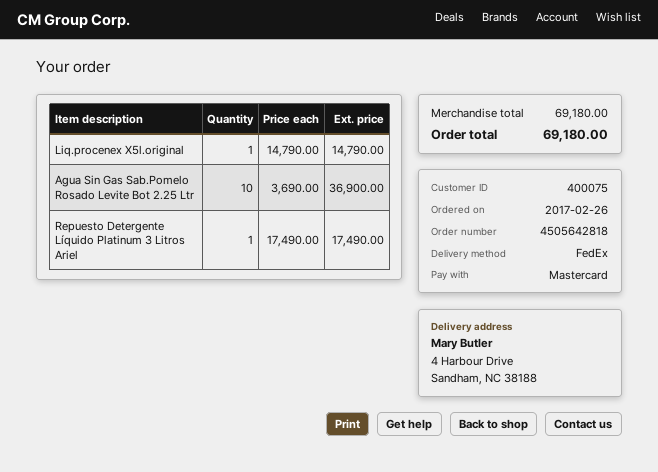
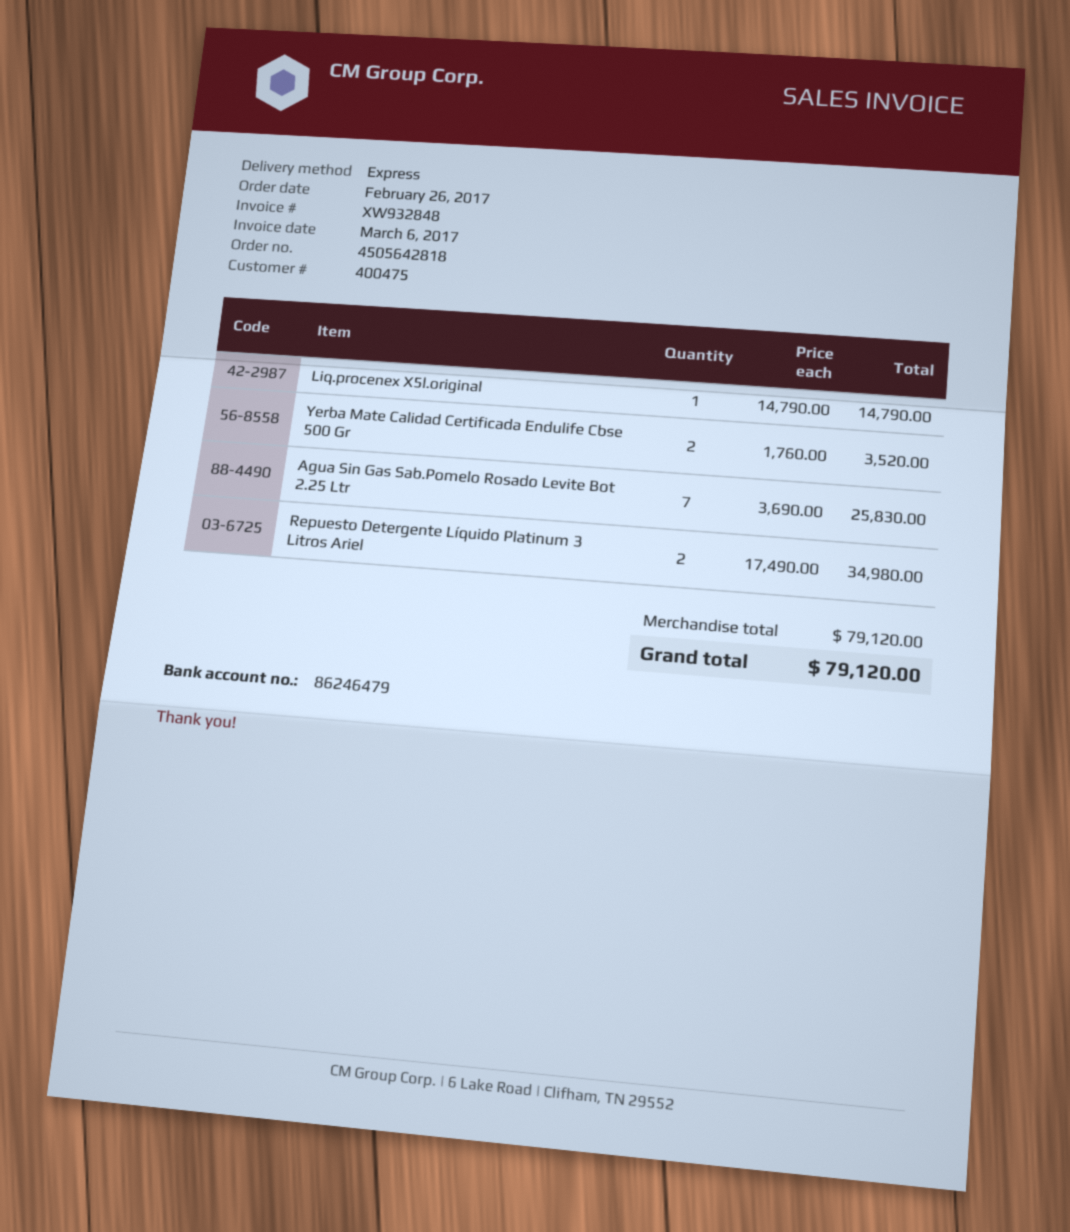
customer number: 400075 -> 400475
shipping method: FedEx -> express
Agua Sin Gas Sab.Pomelo Rosado Levite Bot 2.25 Ltr: 10 x 3690.00 = 36900.00 -> 7 x 3690.00 = 25830.00
Repuesto Detergente Líquido Platinum 3 Litros Ariel: 1 x 17490.00 = 17490.00 -> 2 x 17490.00 = 34980.00
Yerba Mate Calidad Certificada Endulife Cbse 500 Gr: none -> 2 x 1760.00 = 3520.00
subtotal: 69180.00 -> 79120.00
total: 69180.00 -> 79120.00

